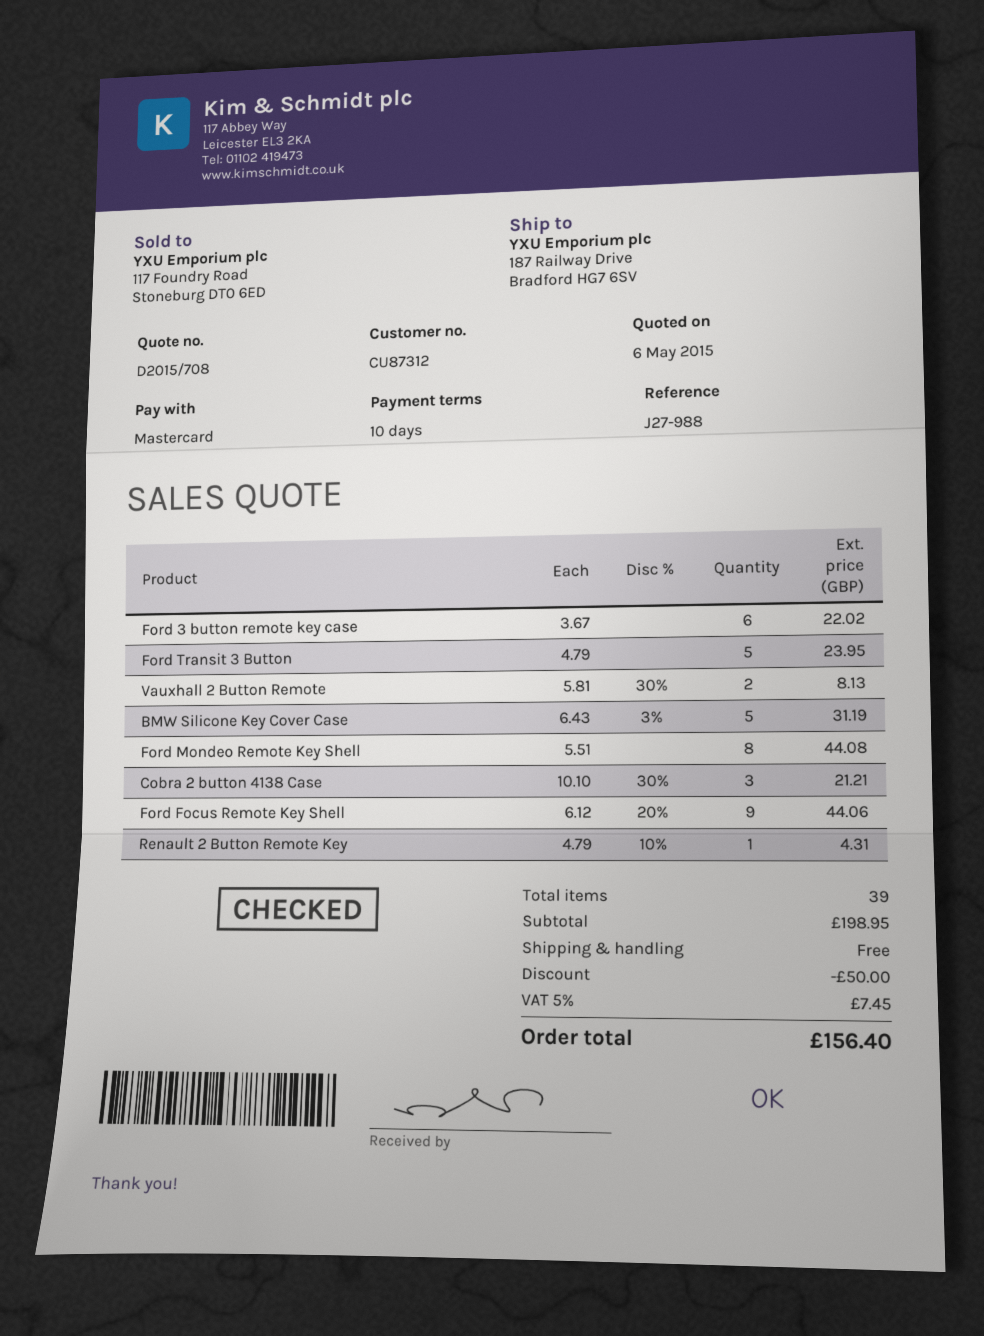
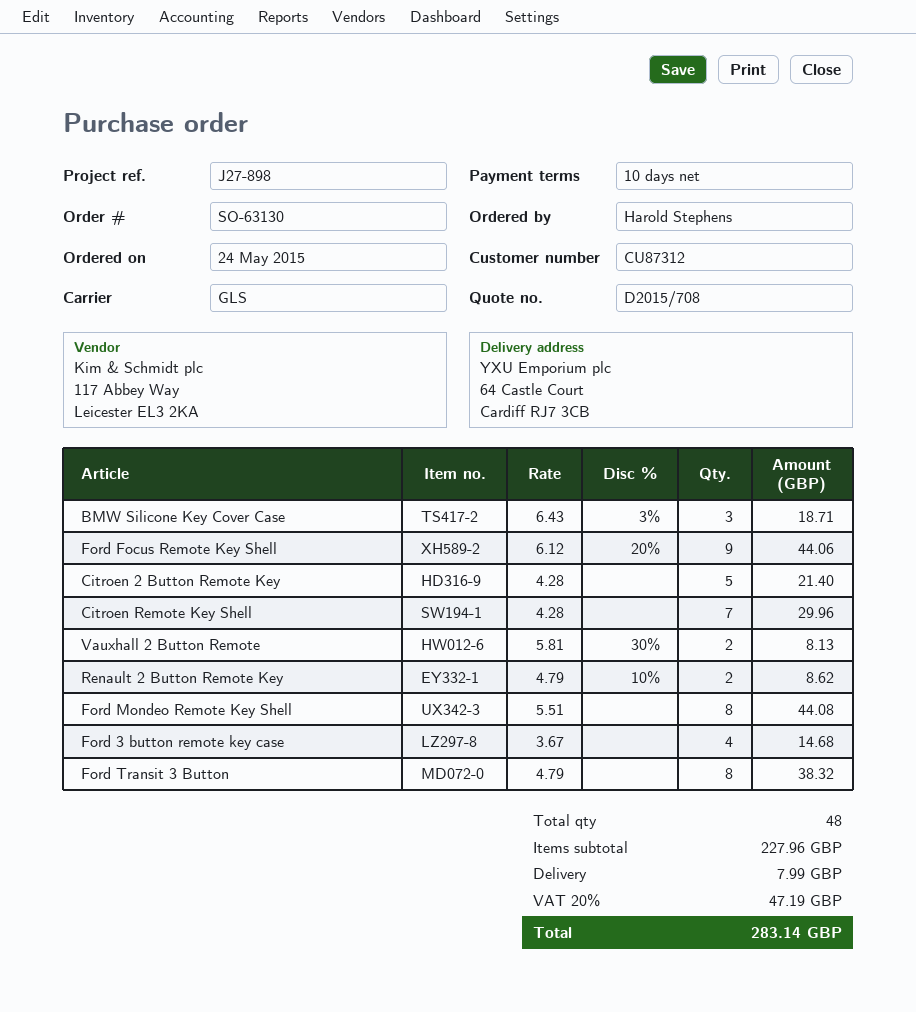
reference: J27-988 -> J27-898
ship to: 187 Railway Drive, Bradford HG7 6SV -> 64 Castle Court, Cardiff RJ7 3CB
Ford 3 button remote key case: 6 x 3.67 = 22.02 -> 4 x 3.67 = 14.68
Ford Transit 3 Button: 5 x 4.79 = 23.95 -> 8 x 4.79 = 38.32
BMW Silicone Key Cover Case: 5 x 6.43 - 3% = 31.19 -> 3 x 6.43 - 3% = 18.71
Cobra 2 button 4138 Case: 3 x 10.10 - 30% = 21.21 -> none
Renault 2 Button Remote Key: 1 x 4.79 - 10% = 4.31 -> 2 x 4.79 - 10% = 8.62
Citroen 2 Button Remote Key: none -> 5 x 4.28 = 21.40
Citroen Remote Key Shell: none -> 7 x 4.28 = 29.96
total quantity: 39 -> 48
subtotal: 198.95 -> 227.96
discount: 50.00 -> none
shipping: 0.00 -> 7.99
tax: 5% = 7.45 -> 20% = 47.19
total: 156.40 -> 283.14

